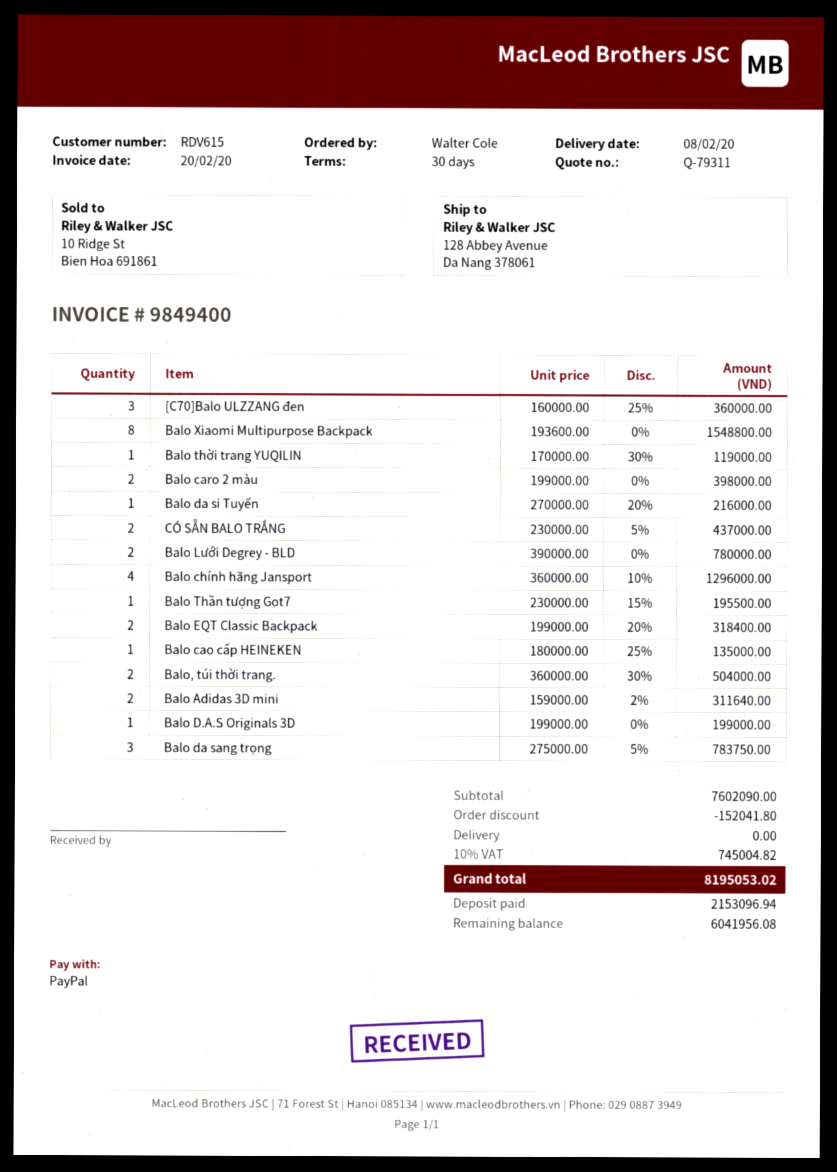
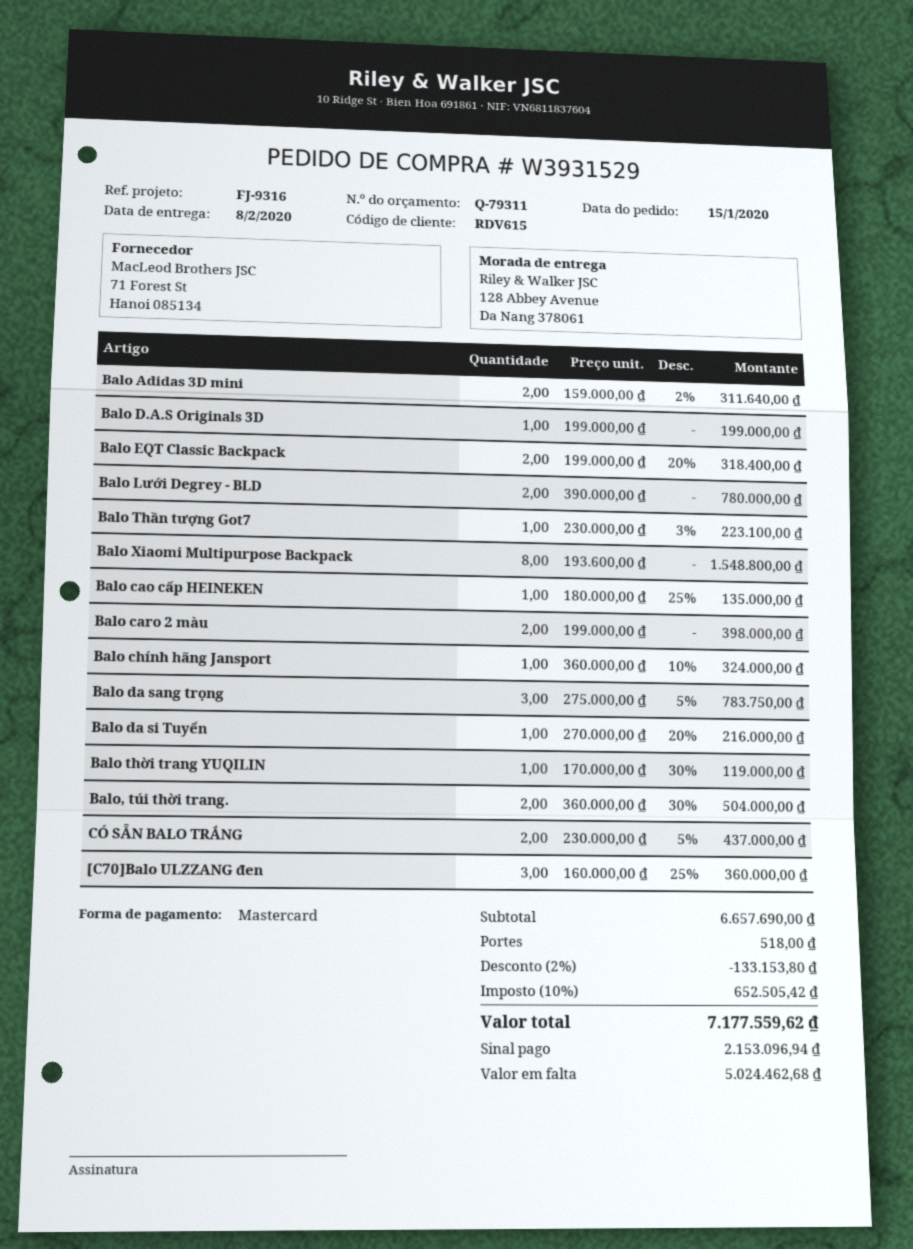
payment method: PayPal -> Mastercard
Balo chính hãng Jansport: 4 x 360000.00 - 10% = 1296000.00 -> 1 x 360000.00 - 10% = 324000.00
Balo Thần tượng Got7: 1 x 230000.00 - 15% = 195500.00 -> 1 x 230000.00 - 3% = 223100.00
subtotal: 7602090.00 -> 6657690.00
discount: 152041.80 -> 133153.80
shipping: 0.00 -> 518.00
tax: 10% = 745004.82 -> 10% = 652505.42
total: 8195053.02 -> 7177559.62
balance: 6041956.08 -> 5024462.68

